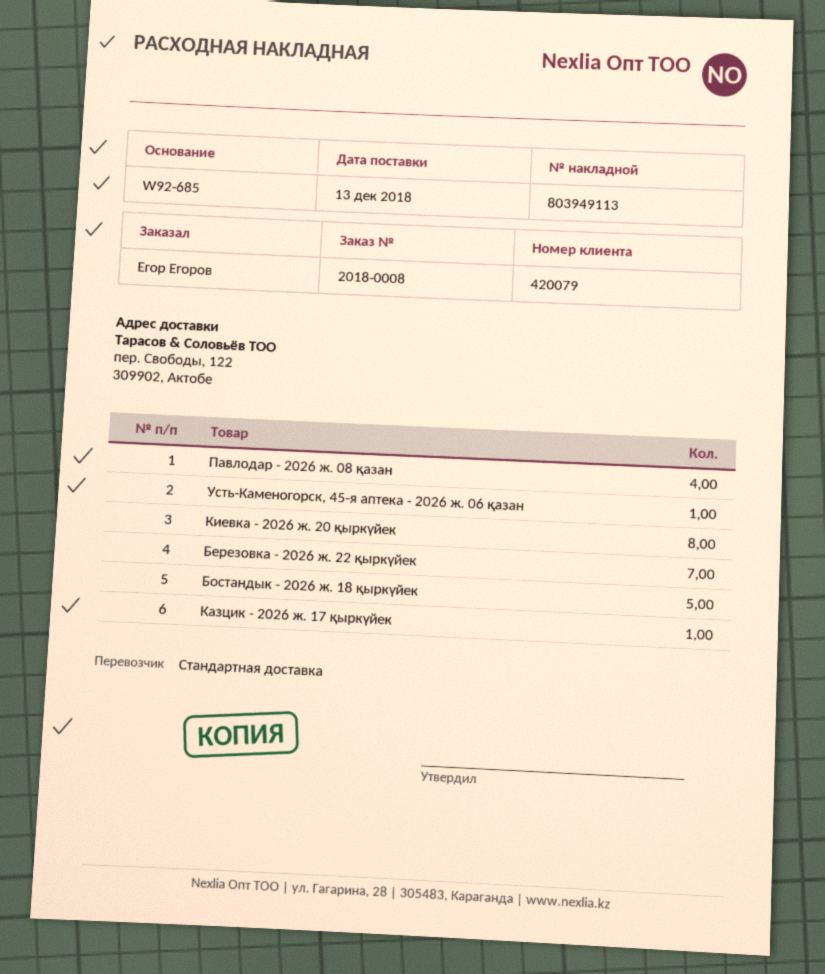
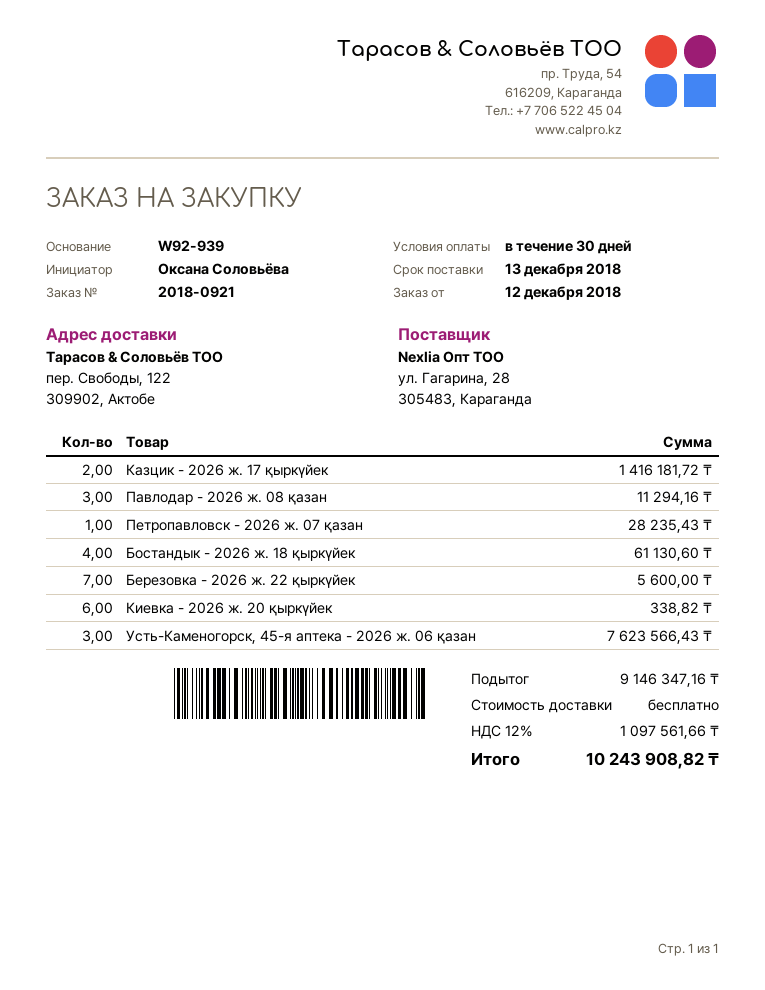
order number: 2018-0008 -> 2018-0921
reference: W92-685 -> W92-939
ordered by: Егор Егоров -> Оксана Соловьёва
Павлодар - 2026 ж. 08 қазан: 4 -> 3
Усть-Каменогорск, 45-я аптека - 2026 ж. 06 қазан: 1 -> 3
Киевка - 2026 ж. 20 қыркүйек: 8 -> 6
Бостандык - 2026 ж. 18 қыркүйек: 5 -> 4
Казцик - 2026 ж. 17 қыркүйек: 1 -> 2
Петропавловск - 2026 ж. 07 қазан: none -> 1

